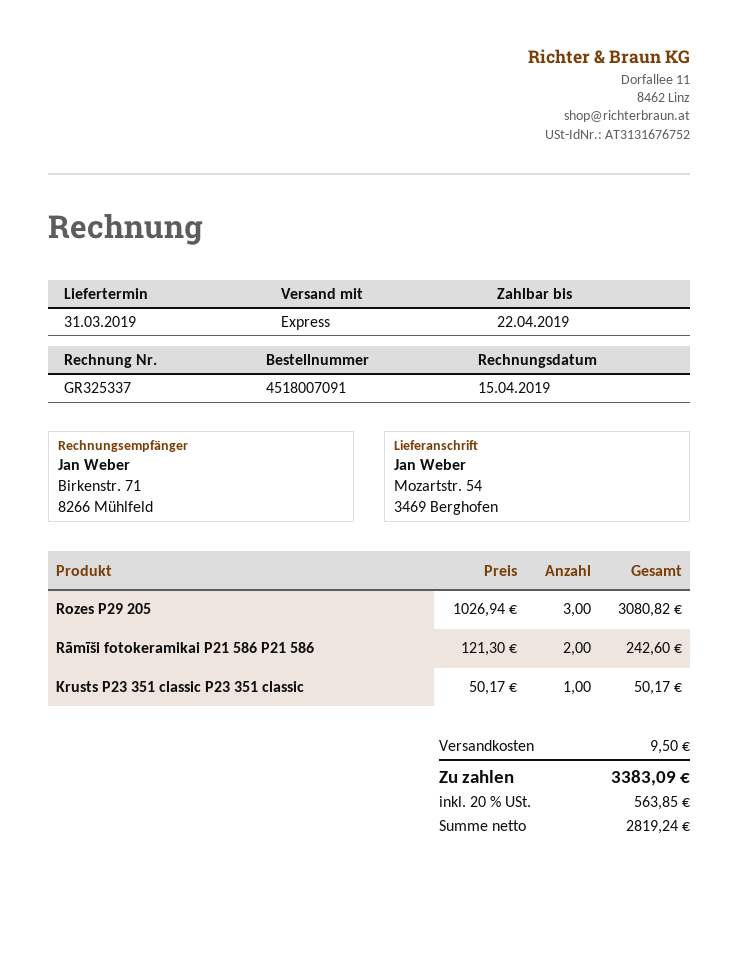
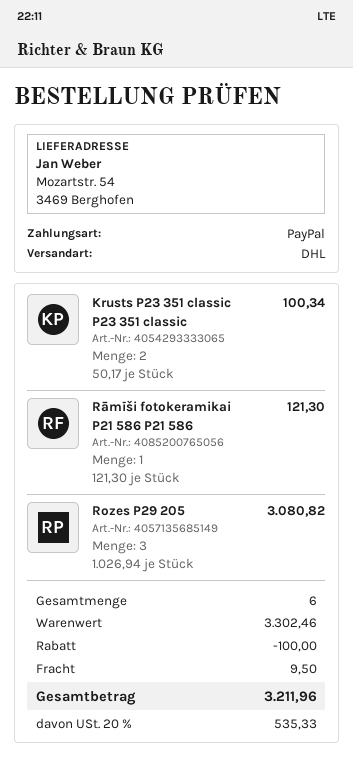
shipping method: express -> DHL
Rāmīši fotokeramikai P21 586 P21 586: 2 x 121.30 = 242.60 -> 1 x 121.30 = 121.30
Krusts P23 351 classic P23 351 classic: 1 x 50.17 = 50.17 -> 2 x 50.17 = 100.34
discount: none -> 100.00
tax: 20% = 563.85 -> 20% = 535.33
total: 3383.09 -> 3211.96

